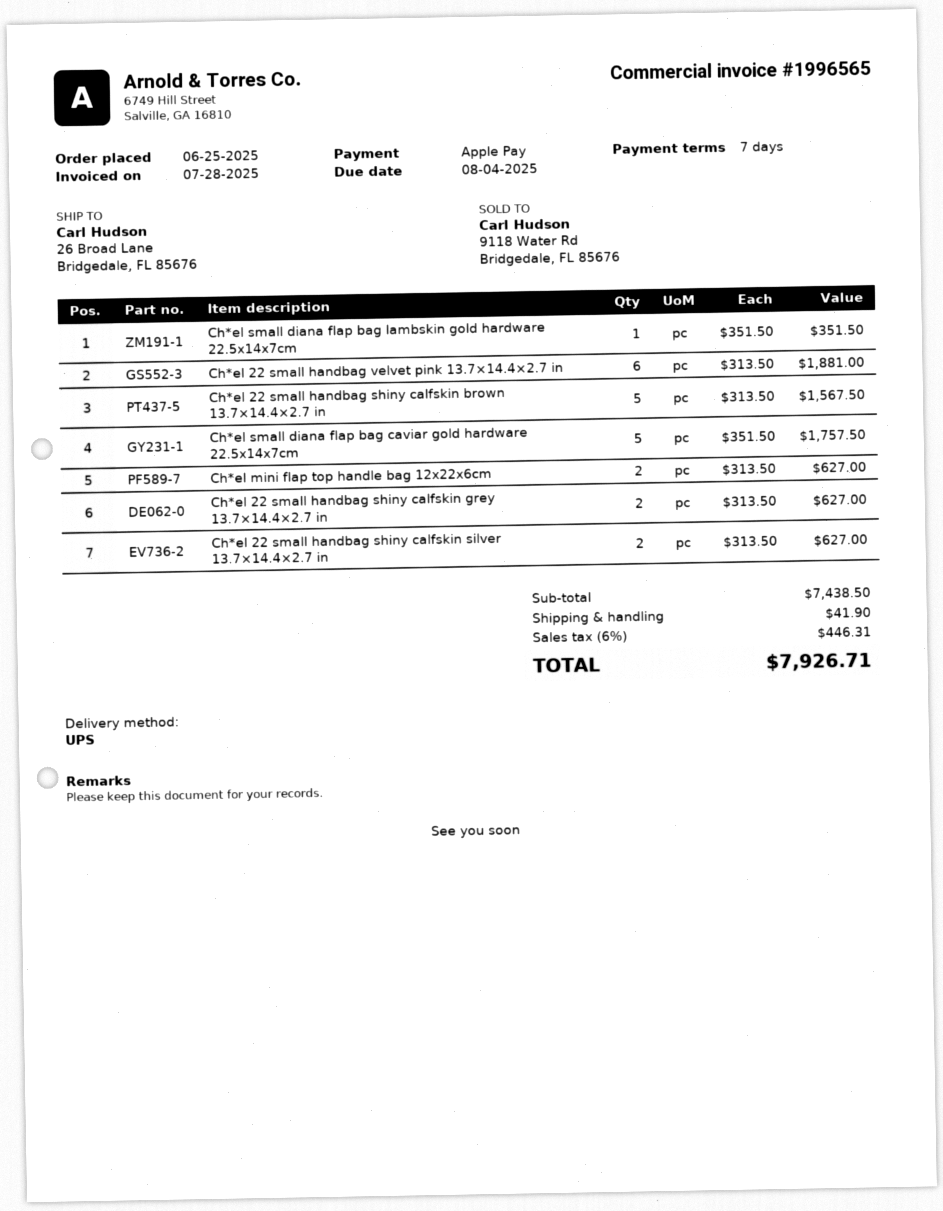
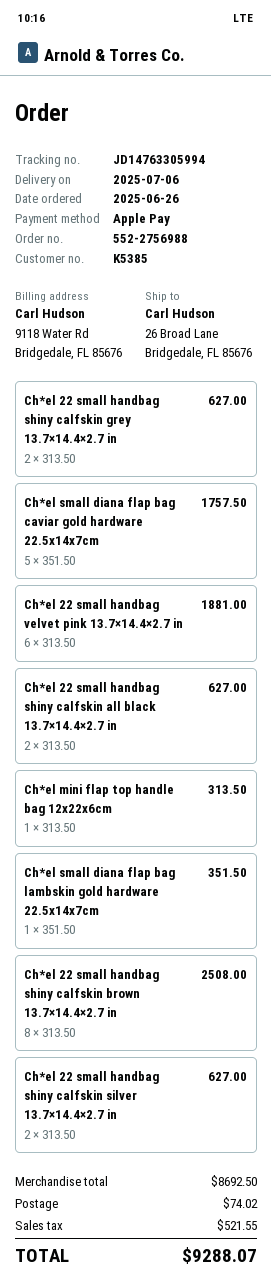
order date: 2025-06-25 -> 2025-06-26
Ch*el 22 small handbag shiny calfskin brown 13.7×14.4×2.7 in: 5 x 313.50 = 1567.50 -> 8 x 313.50 = 2508.00
Ch*el mini flap top handle bag 12x22x6cm: 2 x 313.50 = 627.00 -> 1 x 313.50 = 313.50
Ch*el 22 small handbag shiny calfskin all black 13.7×14.4×2.7 in: none -> 2 x 313.50 = 627.00
subtotal: 7438.50 -> 8692.50
shipping: 41.90 -> 74.02
tax: 446.31 -> 521.55
total: 7926.71 -> 9288.07

